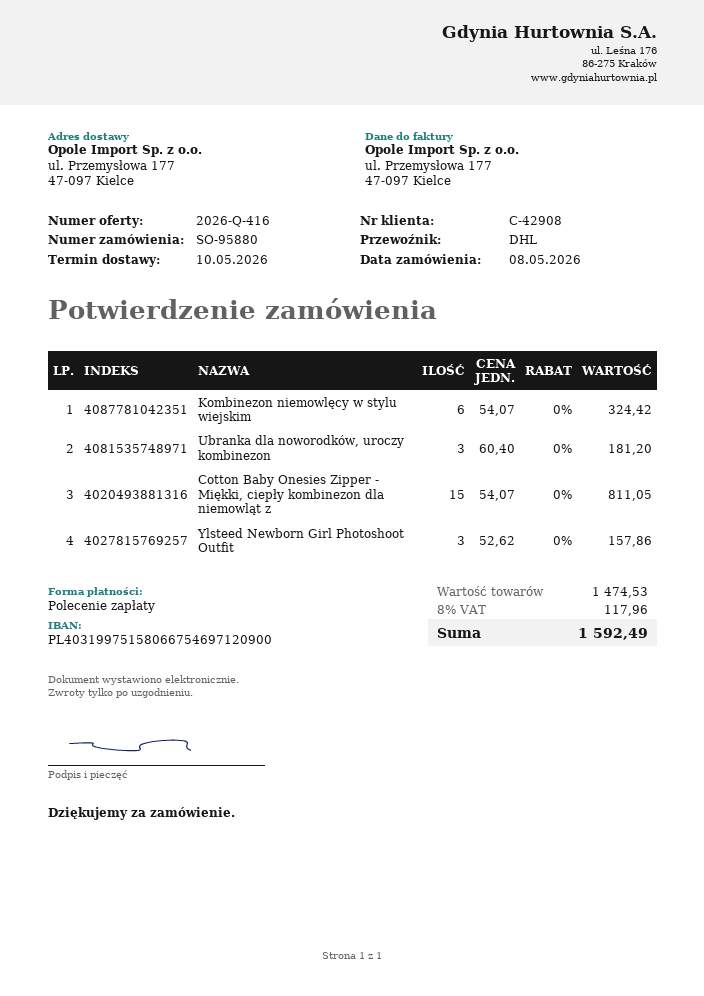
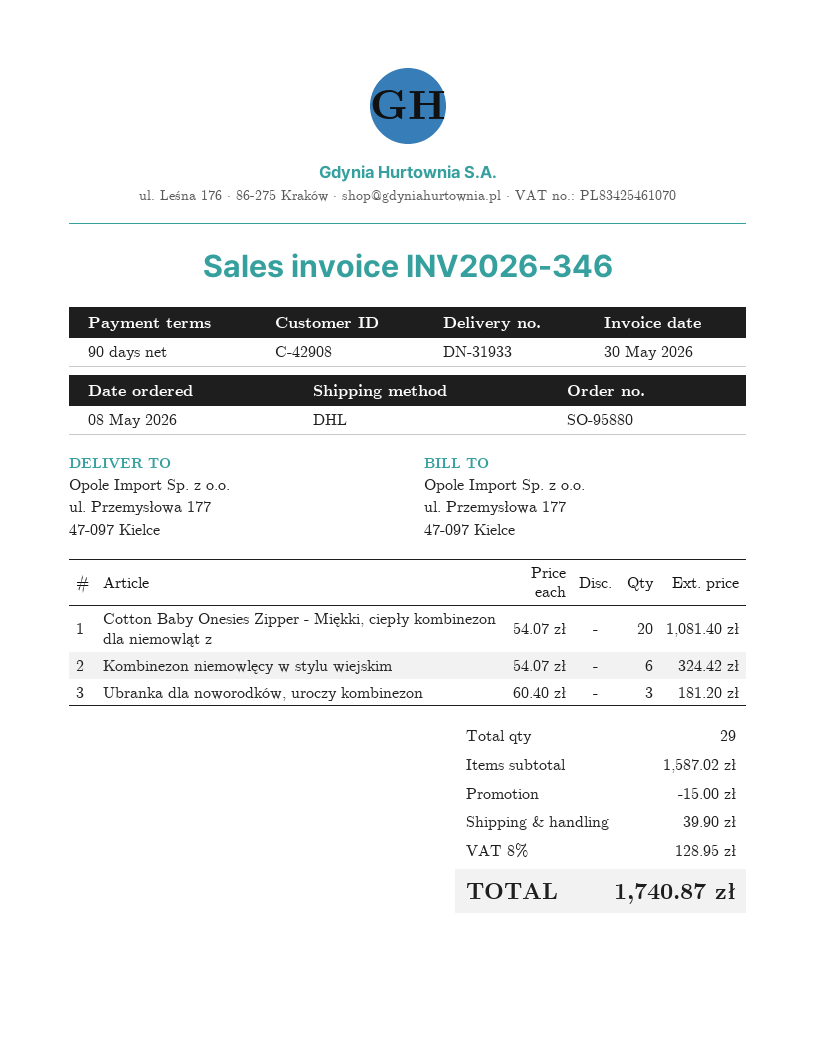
Cotton Baby Onesies Zipper - Miękki, ciepły kombinezon dla niemowląt z: 15 x 54.07 = 811.05 -> 20 x 54.07 = 1081.40
Ylsteed Newborn Girl Photoshoot Outfit: 3 x 52.62 = 157.86 -> none
subtotal: 1474.53 -> 1587.02
discount: none -> 15.00
shipping: none -> 39.90
tax: 8% = 117.96 -> 8% = 128.95
total: 1592.49 -> 1740.87

